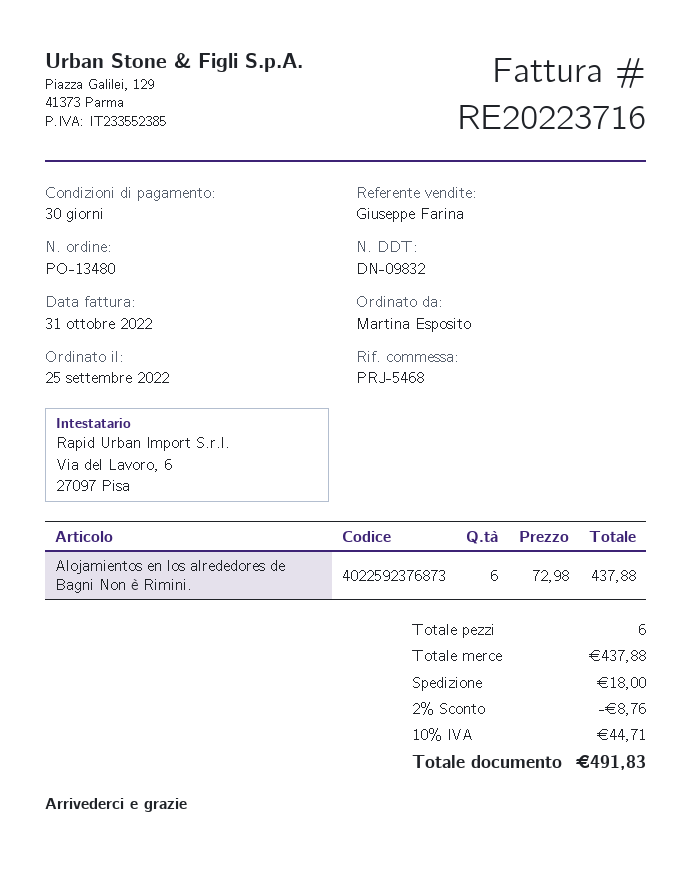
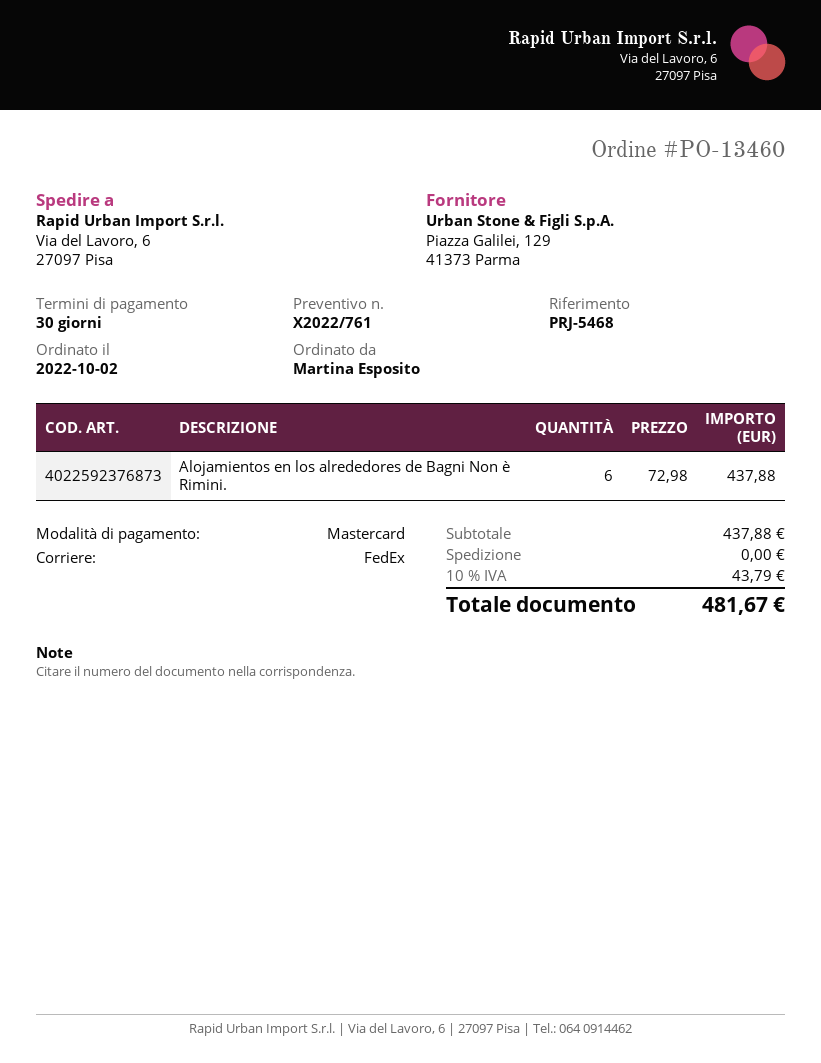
order number: PO-13480 -> PO-13460
order date: 2022-09-25 -> 2022-10-02
discount: 2% = 8.76 -> none
shipping: 18.00 -> 0.00
tax: 10% = 44.71 -> 10% = 43.79
total: 491.83 -> 481.67

